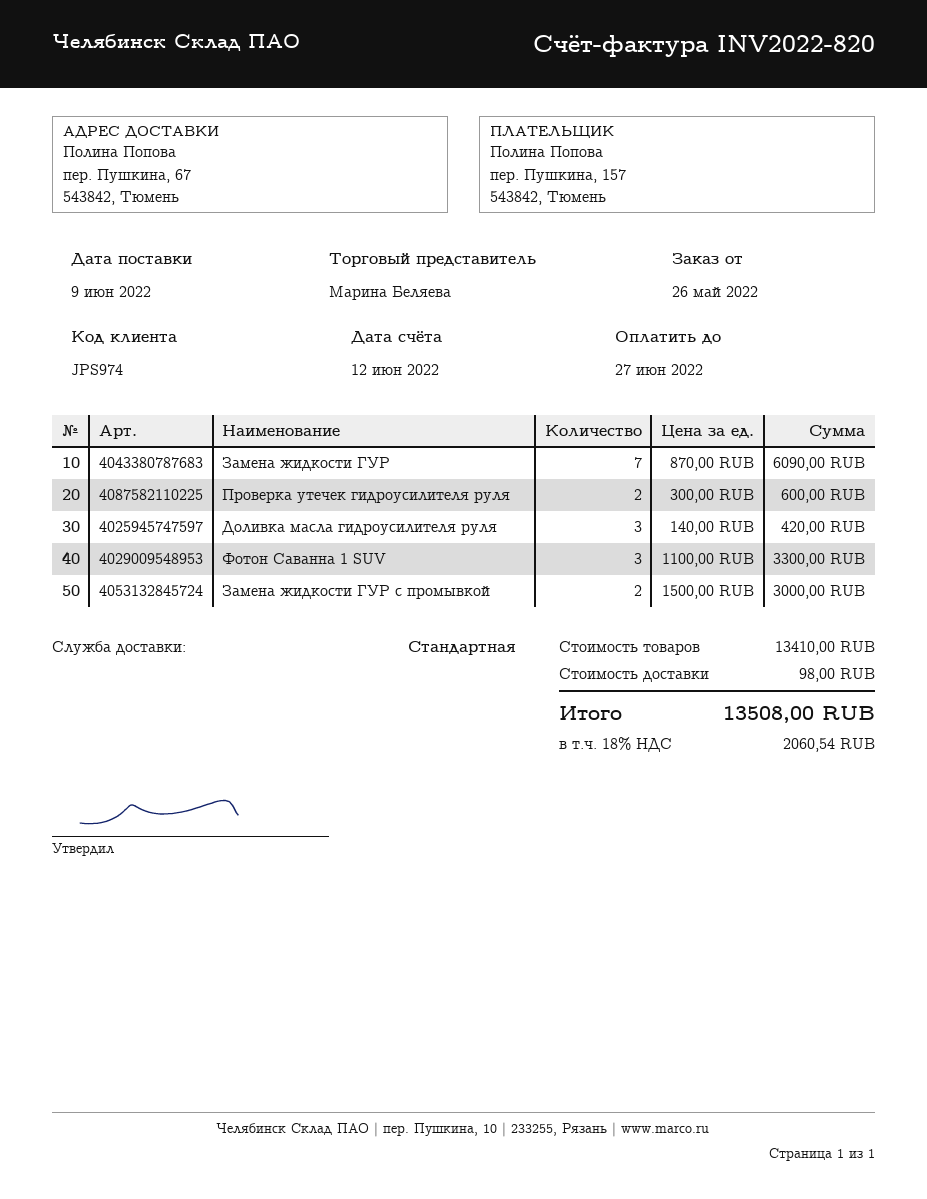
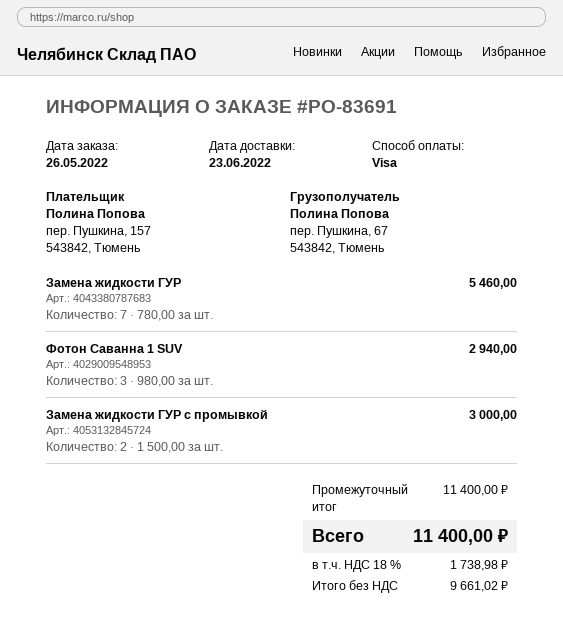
delivery date: 2022-06-09 -> 2022-06-23
Замена жидкости ГУР: 7 x 870.00 = 6090.00 -> 7 x 780.00 = 5460.00
Проверка утечек гидроусилителя руля: 2 x 300.00 = 600.00 -> none
Доливка масла гидроусилителя руля: 3 x 140.00 = 420.00 -> none
Фотон Саванна 1 SUV: 3 x 1100.00 = 3300.00 -> 3 x 980.00 = 2940.00
subtotal: 13410.00 -> 11400.00
shipping: 98.00 -> none
tax: 18% = 2060.54 -> 18% = 1738.98
total: 13508.00 -> 11400.00

